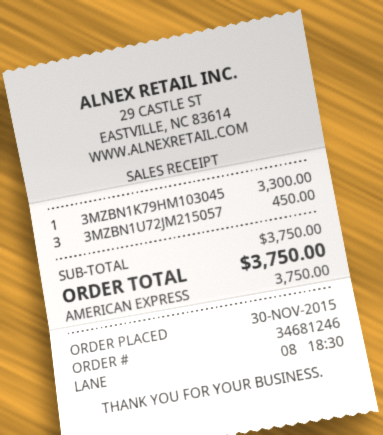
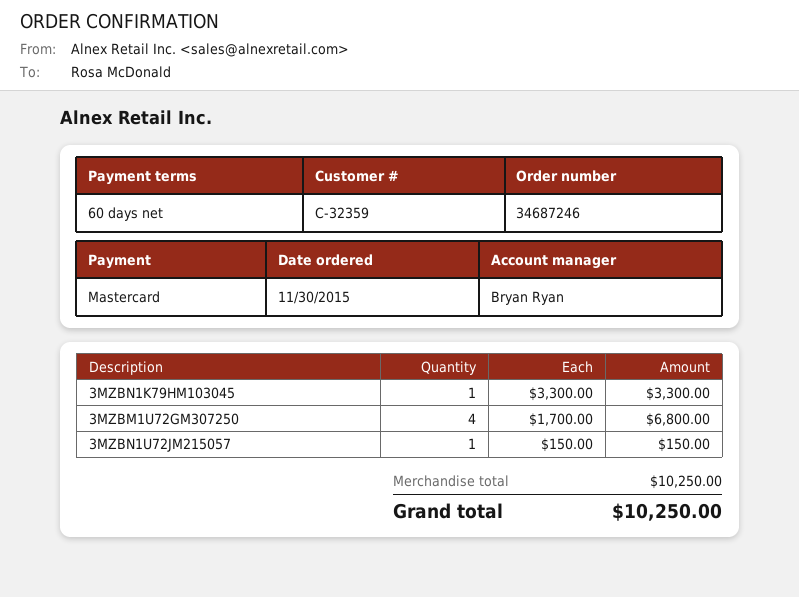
order number: 34681246 -> 34687246
payment method: American Express -> Mastercard
3MZBN1U72JM215057: 3 for 450.00 -> 1 for 150.00
3MZBM1U72GM307250: none -> 4 for 6800.00
subtotal: 3750.00 -> 10250.00
total: 3750.00 -> 10250.00

